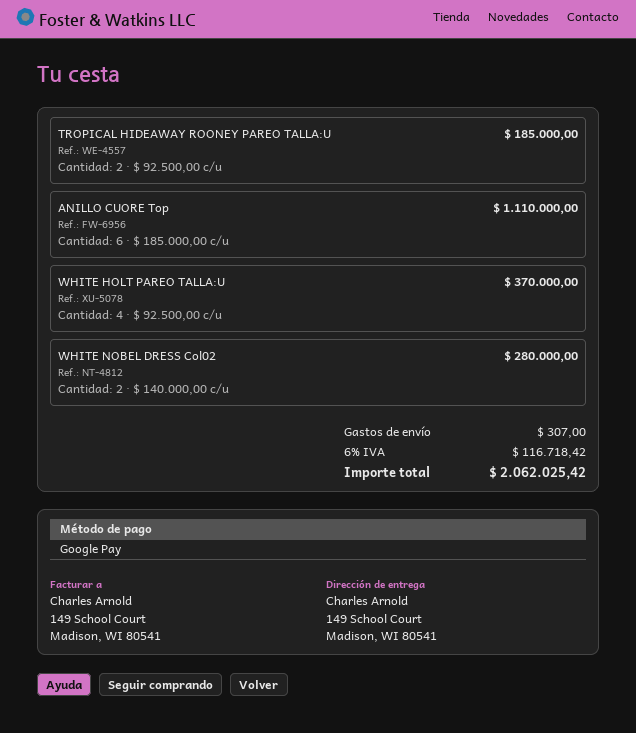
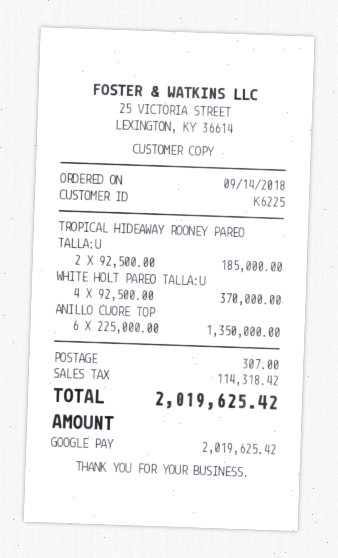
ANILLO CUORE Top: 6 x 185000.00 = 1110000.00 -> 6 x 225000.00 = 1350000.00
WHITE NOBEL DRESS Col02: 2 x 140000.00 = 280000.00 -> none
tax: 116718.42 -> 114318.42
total: 2062025.42 -> 2019625.42

